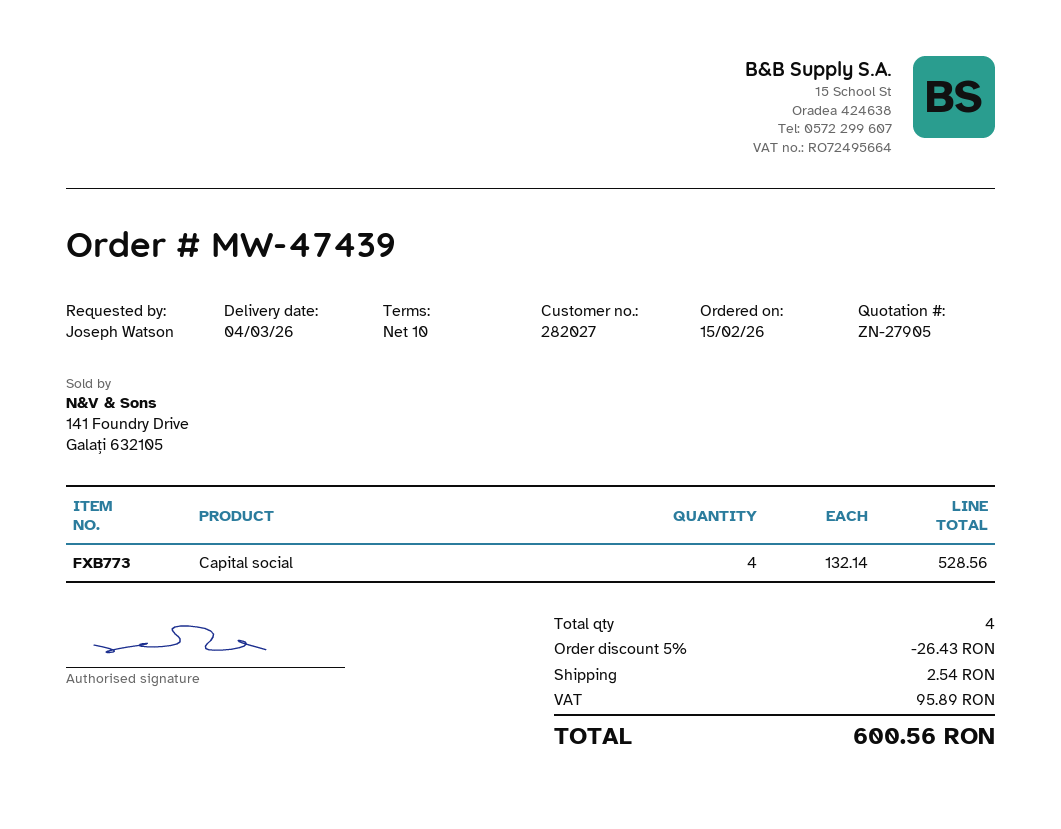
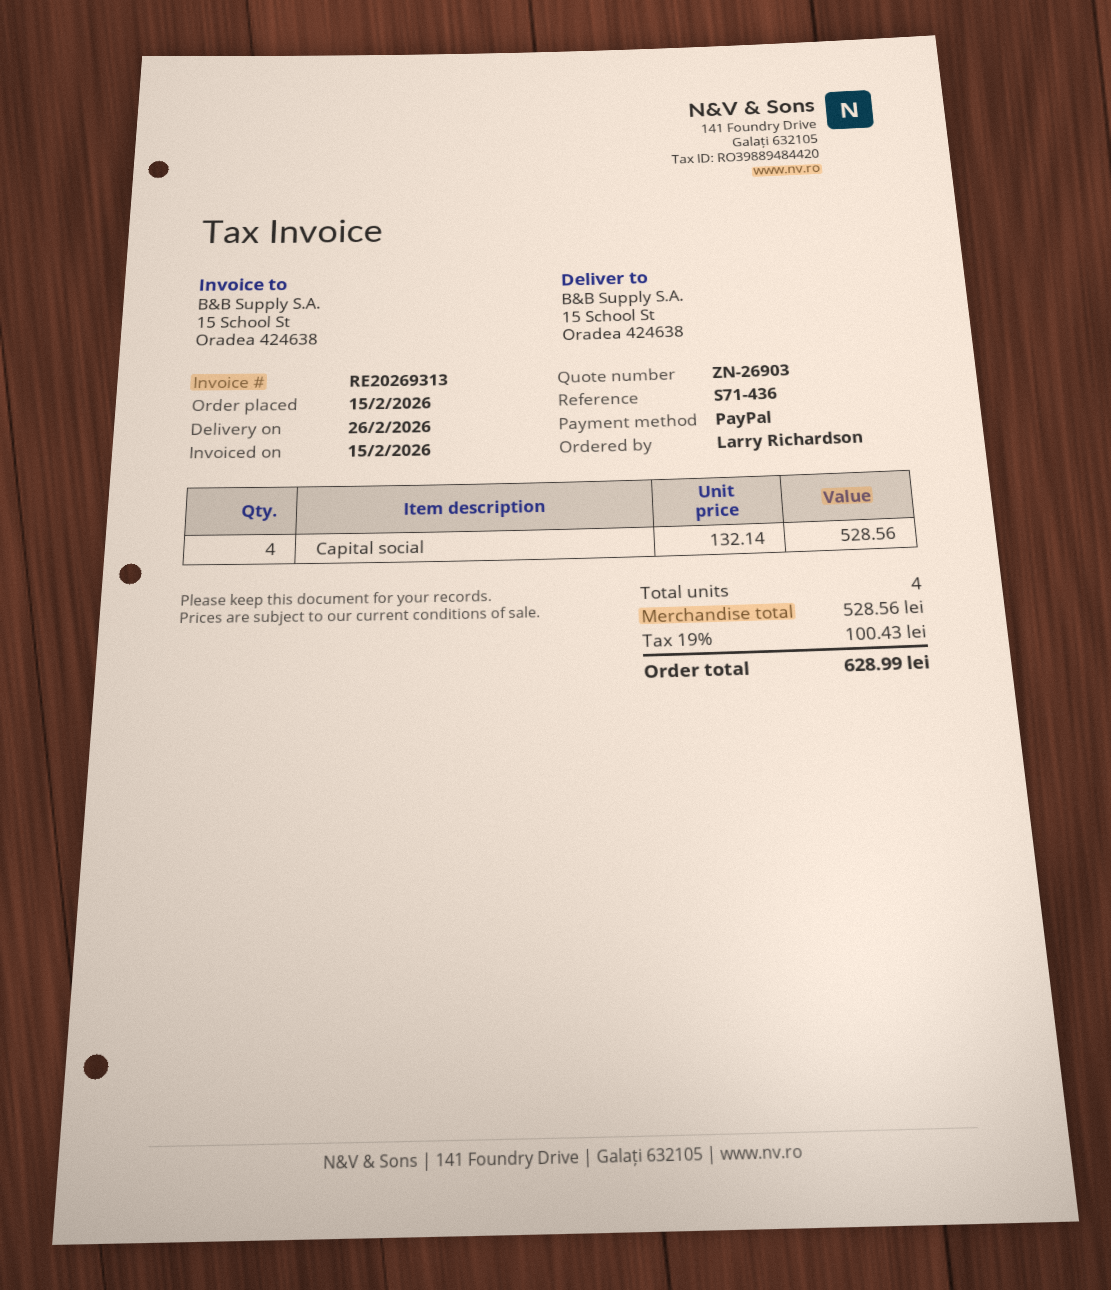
quote number: ZN-27905 -> ZN-26903
delivery date: 2026-03-04 -> 2026-02-26
ordered by: Joseph Watson -> Larry Richardson
discount: 5% = 26.43 -> none
shipping: 2.54 -> none
tax: 95.89 -> 100.43
total: 600.56 -> 628.99

